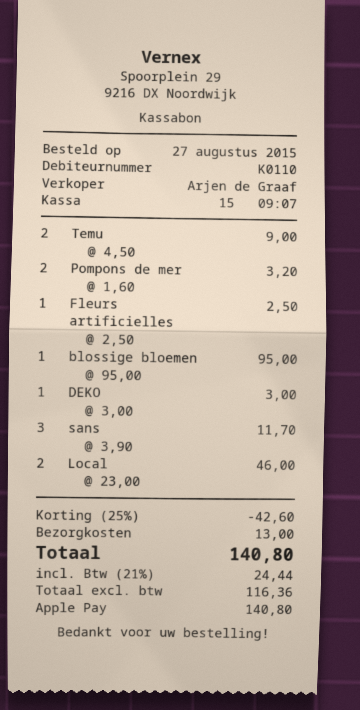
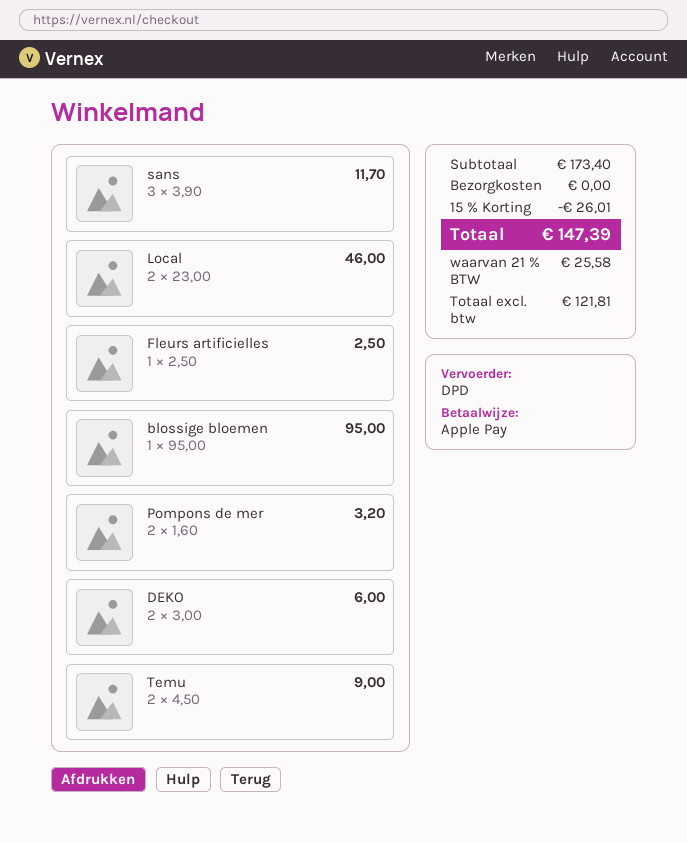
DEKO: 1 x 3.00 = 3.00 -> 2 x 3.00 = 6.00
discount: 25% = 42.60 -> 15% = 26.01
shipping: 13.00 -> 0.00
net: 116.36 -> 121.81
tax: 21% = 24.44 -> 21% = 25.58
total: 140.80 -> 147.39

